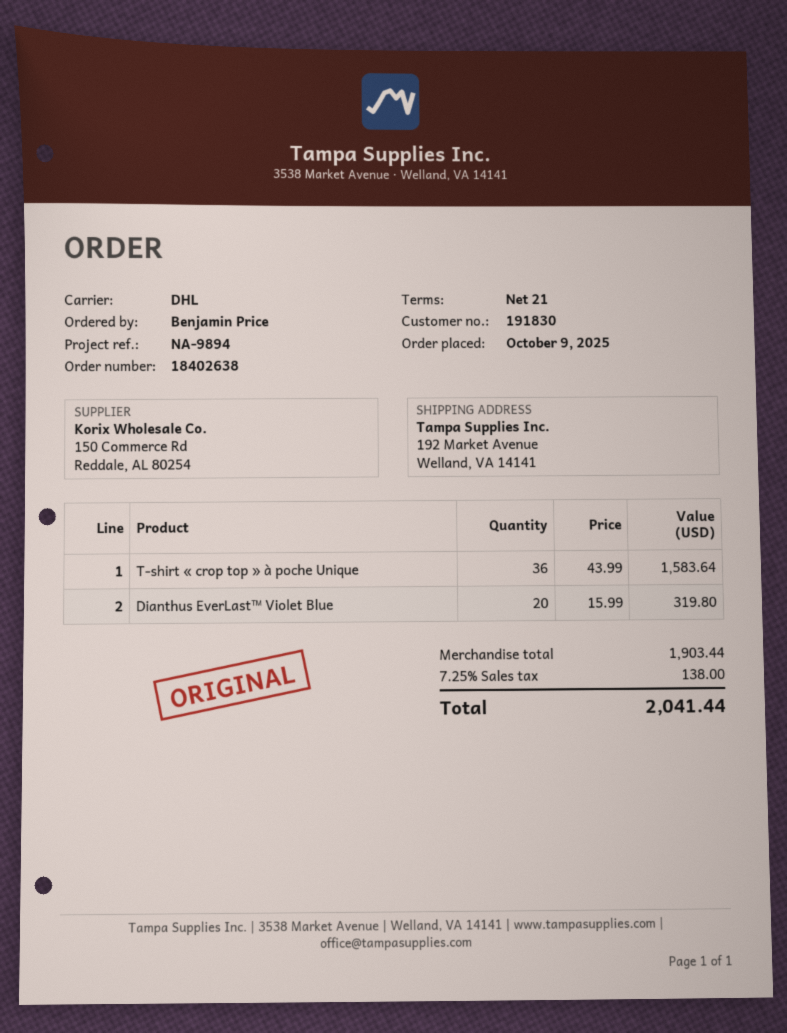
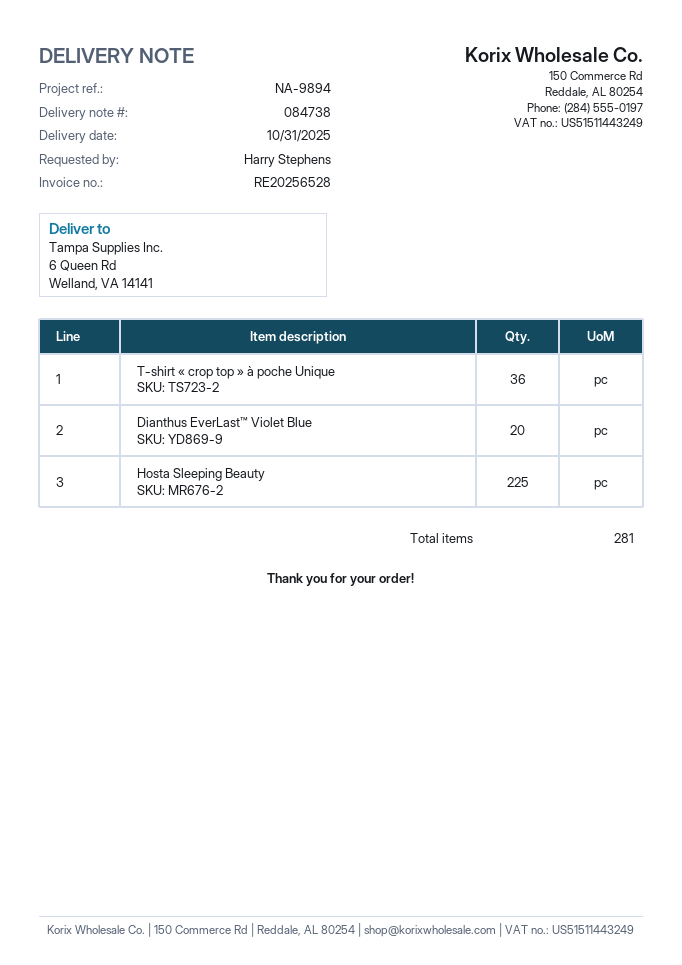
ordered by: Benjamin Price -> Harry Stephens
ship to: 192 Market Avenue, Welland, VA 14141 -> 6 Queen Rd, Welland, VA 14141
Hosta Sleeping Beauty: none -> 225

